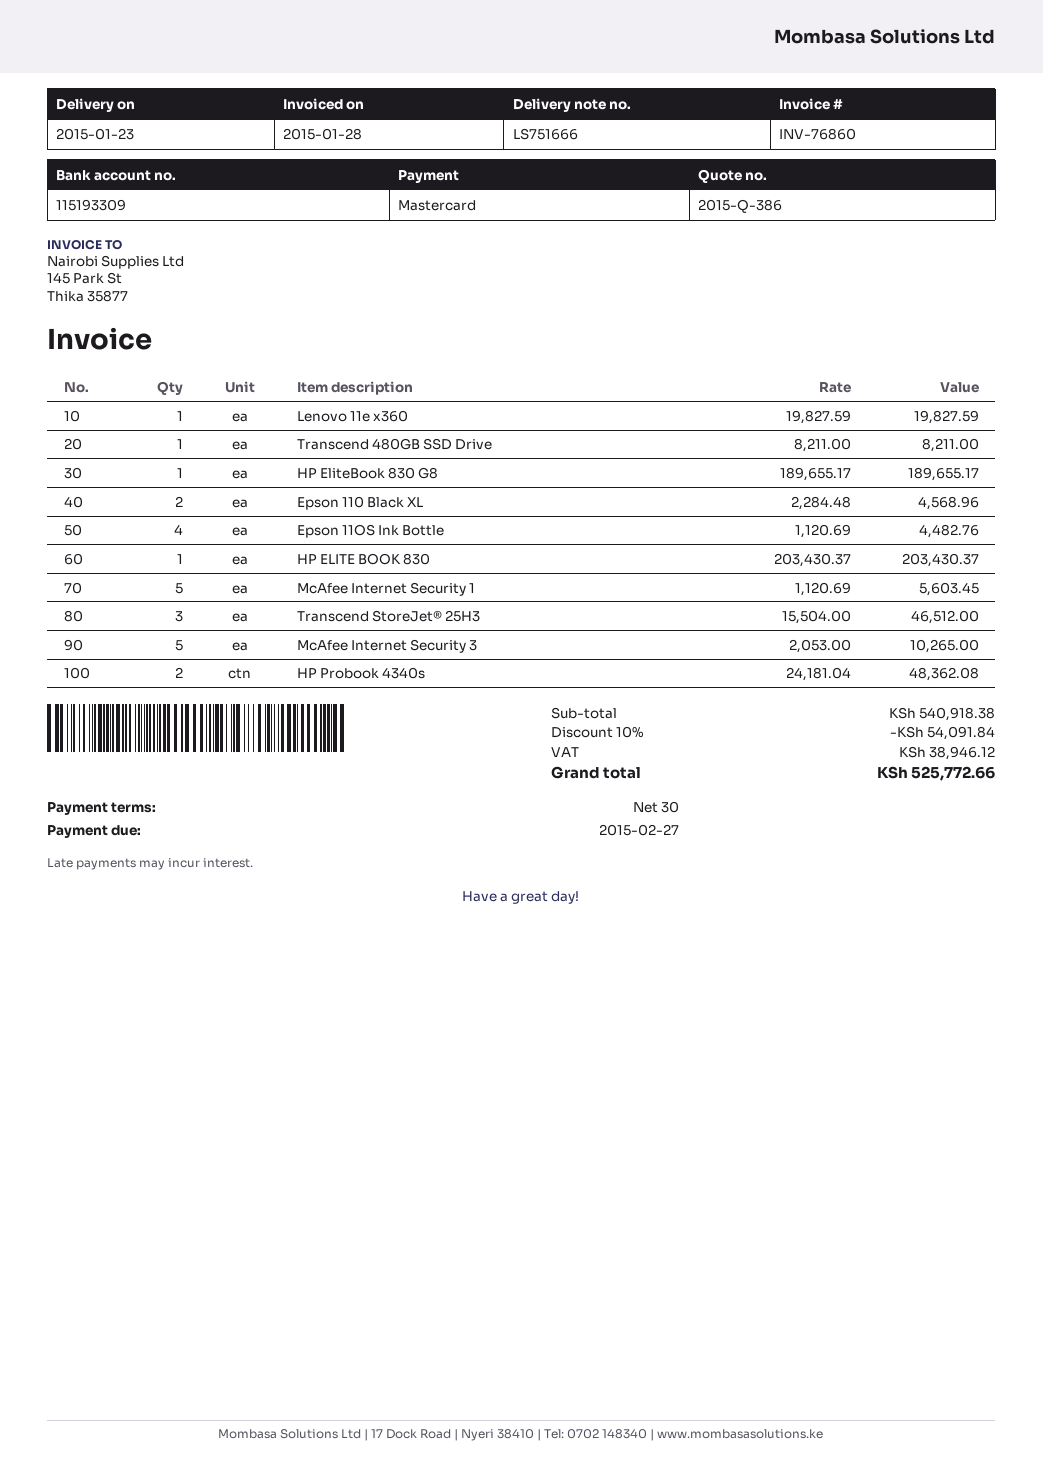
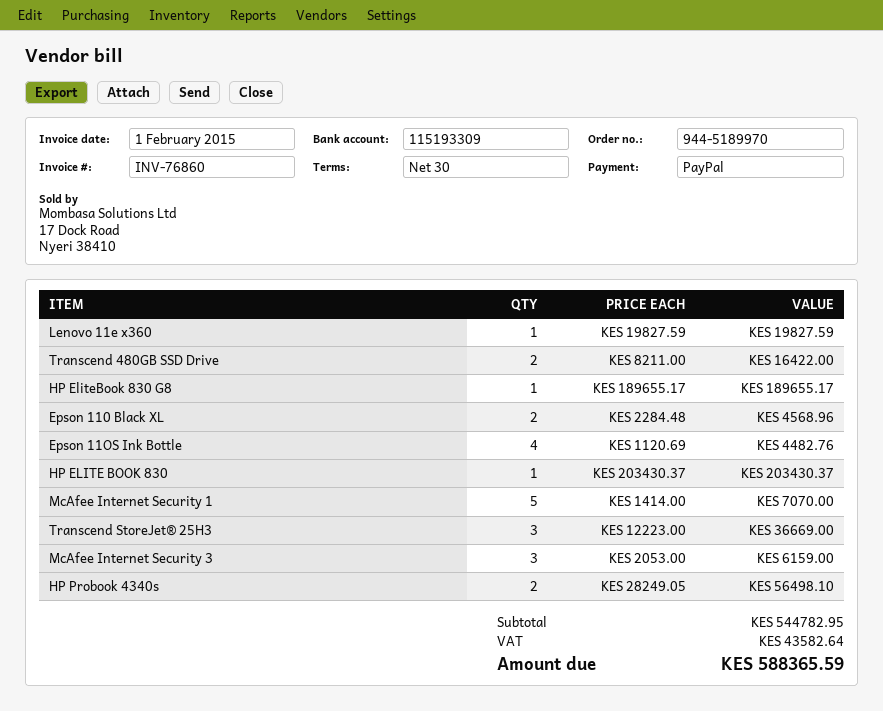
invoice date: 2015-01-28 -> 2015-02-01
payment method: Mastercard -> PayPal
Transcend 480GB SSD Drive: 1 x 8211.00 = 8211.00 -> 2 x 8211.00 = 16422.00
McAfee Internet Security 1: 5 x 1120.69 = 5603.45 -> 5 x 1414.00 = 7070.00
Transcend StoreJet® 25H3: 3 x 15504.00 = 46512.00 -> 3 x 12223.00 = 36669.00
McAfee Internet Security 3: 5 x 2053.00 = 10265.00 -> 3 x 2053.00 = 6159.00
HP Probook 4340s: 2 x 24181.04 = 48362.08 -> 2 x 28249.05 = 56498.10
subtotal: 540918.38 -> 544782.95
discount: 10% = 54091.84 -> none
tax: 38946.12 -> 43582.64
total: 525772.66 -> 588365.59

